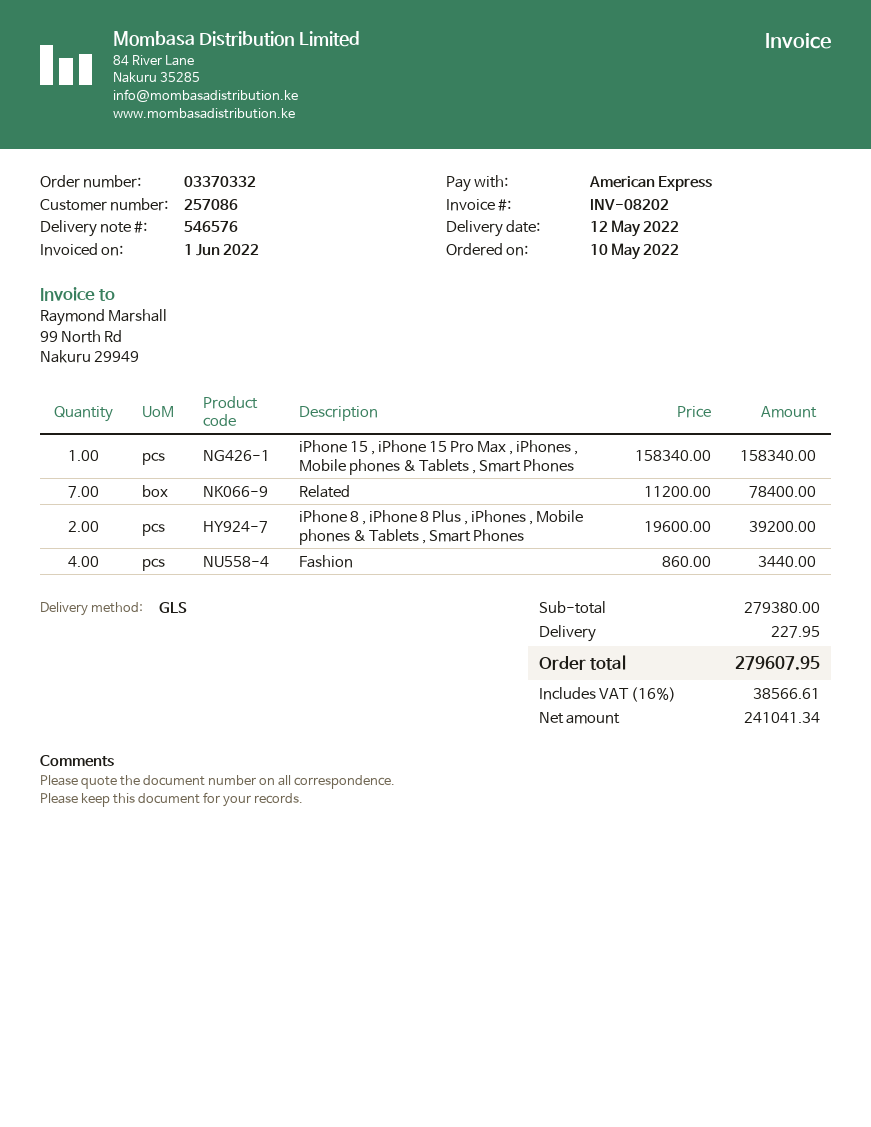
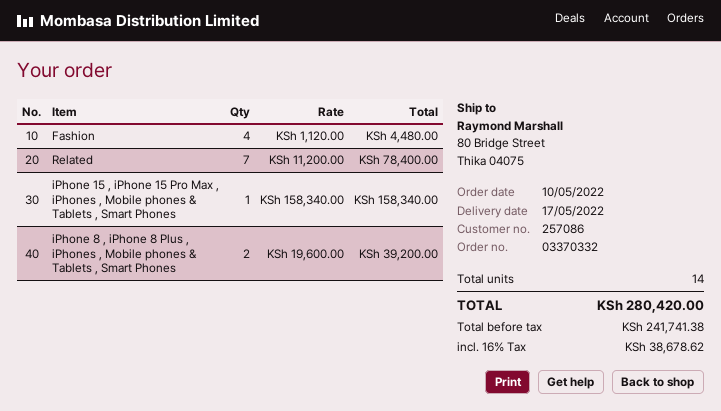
delivery date: 2022-05-12 -> 2022-05-17
Fashion: 4 x 860.00 = 3440.00 -> 4 x 1120.00 = 4480.00
shipping: 227.95 -> none
net: 241041.34 -> 241741.38
tax: 16% = 38566.61 -> 16% = 38678.62
total: 279607.95 -> 280420.00

